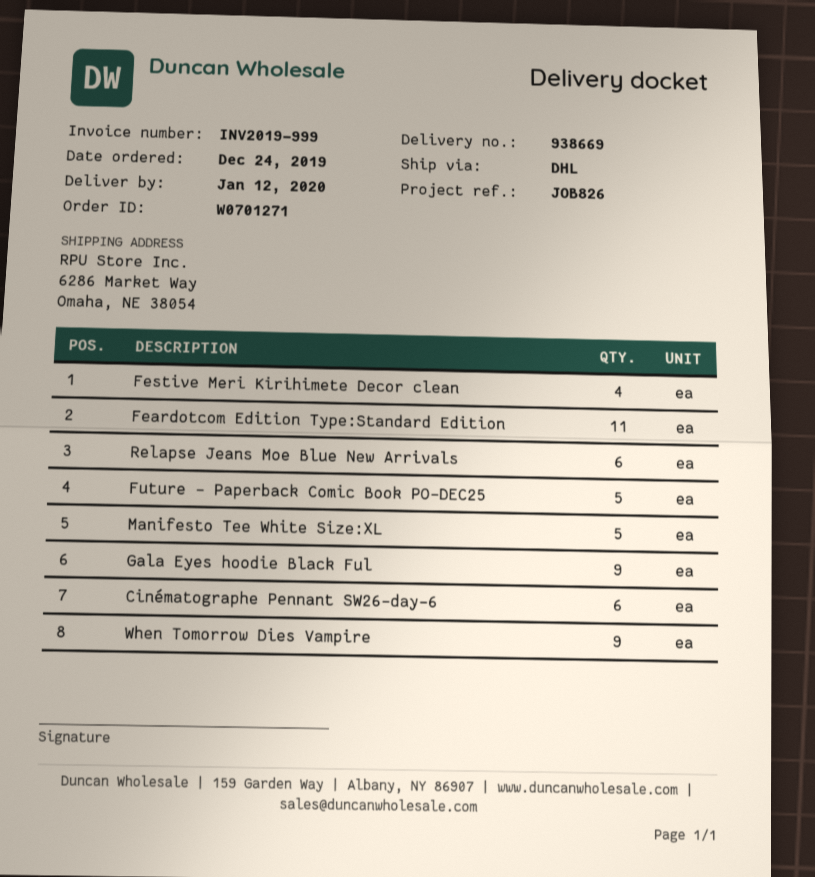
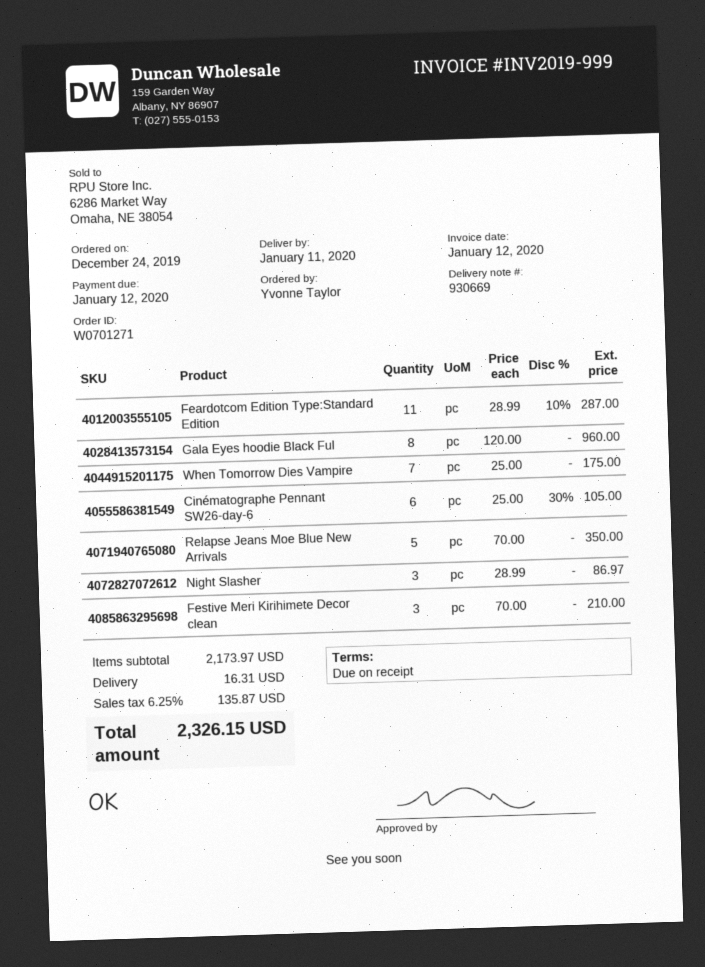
delivery note number: 938669 -> 930669
delivery date: 2020-01-12 -> 2020-01-11
Festive Meri Kirihimete Decor clean: 4 -> 3
Relapse Jeans Moe Blue New Arrivals: 6 -> 5
Future - Paperback Comic Book PO-DEC25: 5 -> none
Manifesto Tee White Size:XL: 5 -> none
Gala Eyes hoodie Black Ful: 9 -> 8
When Tomorrow Dies Vampire: 9 -> 7
Night Slasher: none -> 3

